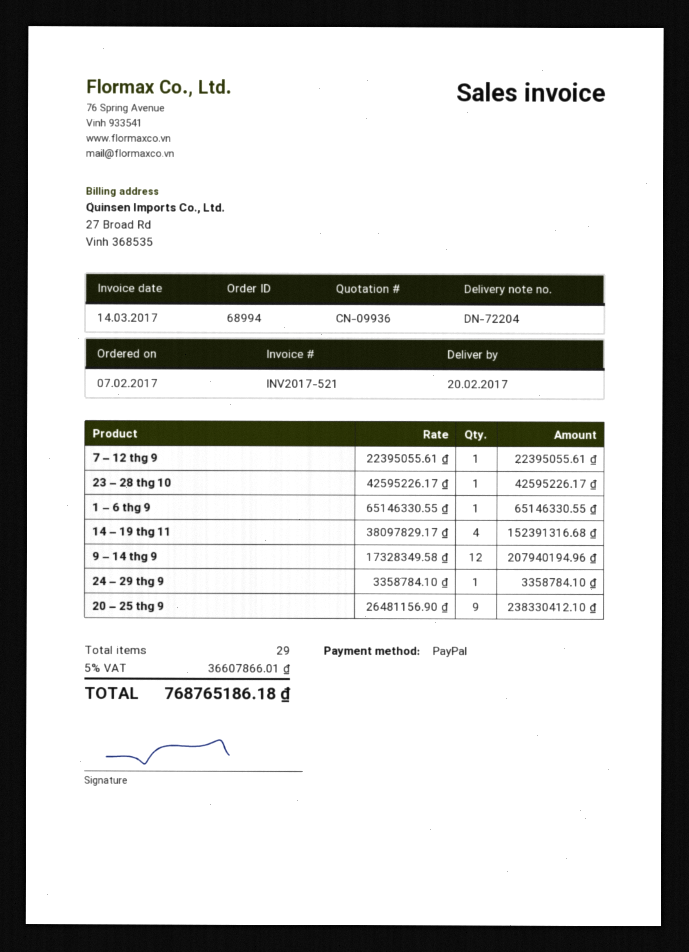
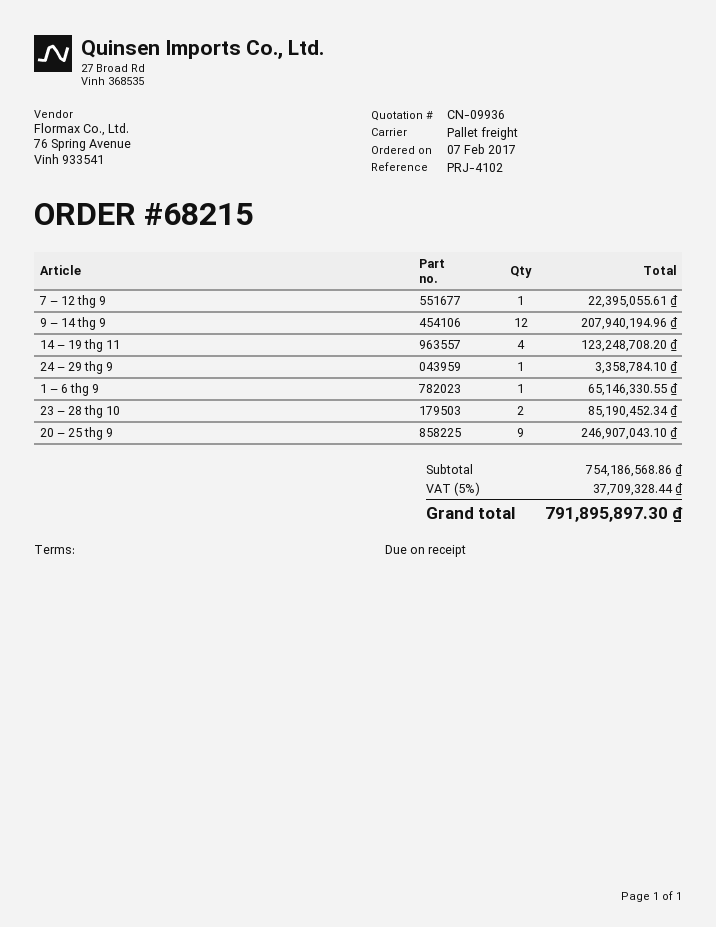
order number: 68994 -> 68215
23 – 28 thg 10: 1 for 42595226.17 -> 2 for 85190452.34
14 – 19 thg 11: 4 for 152391316.68 -> 4 for 123248708.20
20 – 25 thg 9: 9 for 238330412.10 -> 9 for 246907043.10
tax: 5% = 36607866.01 -> 5% = 37709328.44
total: 768765186.18 -> 791895897.30

